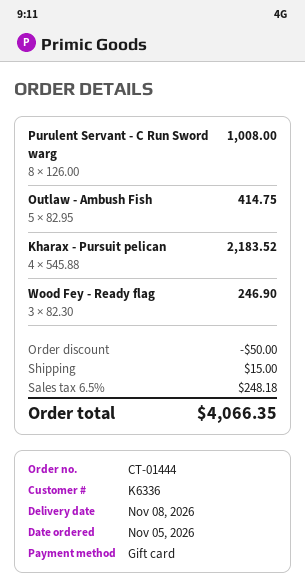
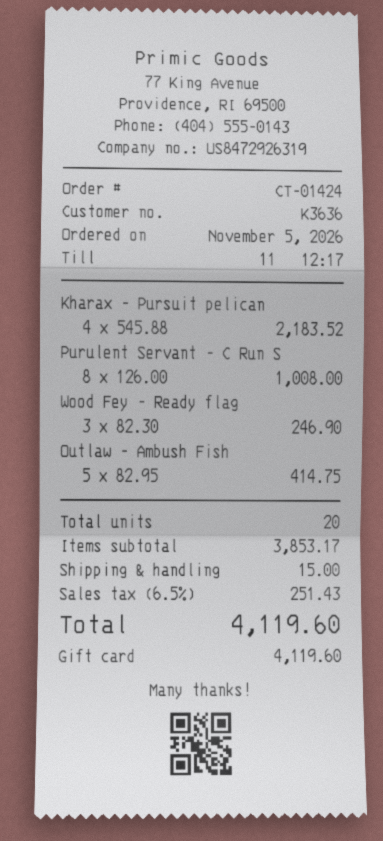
order number: CT-01444 -> CT-01424
customer number: K6336 -> K3636
discount: 50.00 -> none
tax: 6.5% = 248.18 -> 6.5% = 251.43
total: 4066.35 -> 4119.60

